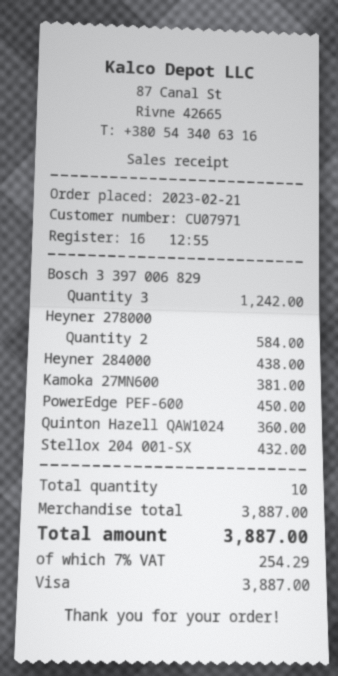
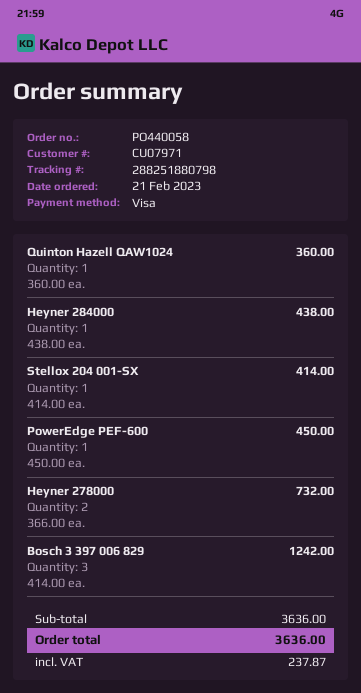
Heyner 278000: 2 for 584.00 -> 2 for 732.00
Kamoka 27MN600: 1 for 381.00 -> none
Stellox 204 001-SX: 1 for 432.00 -> 1 for 414.00
subtotal: 3887.00 -> 3636.00
tax: 254.29 -> 237.87
total: 3887.00 -> 3636.00

